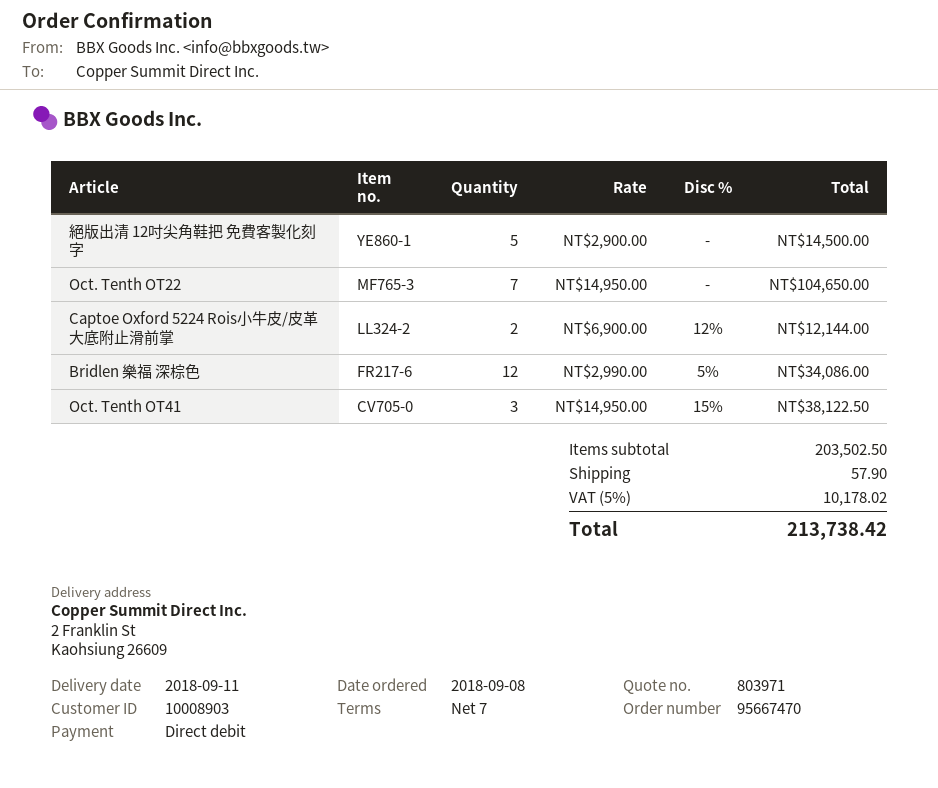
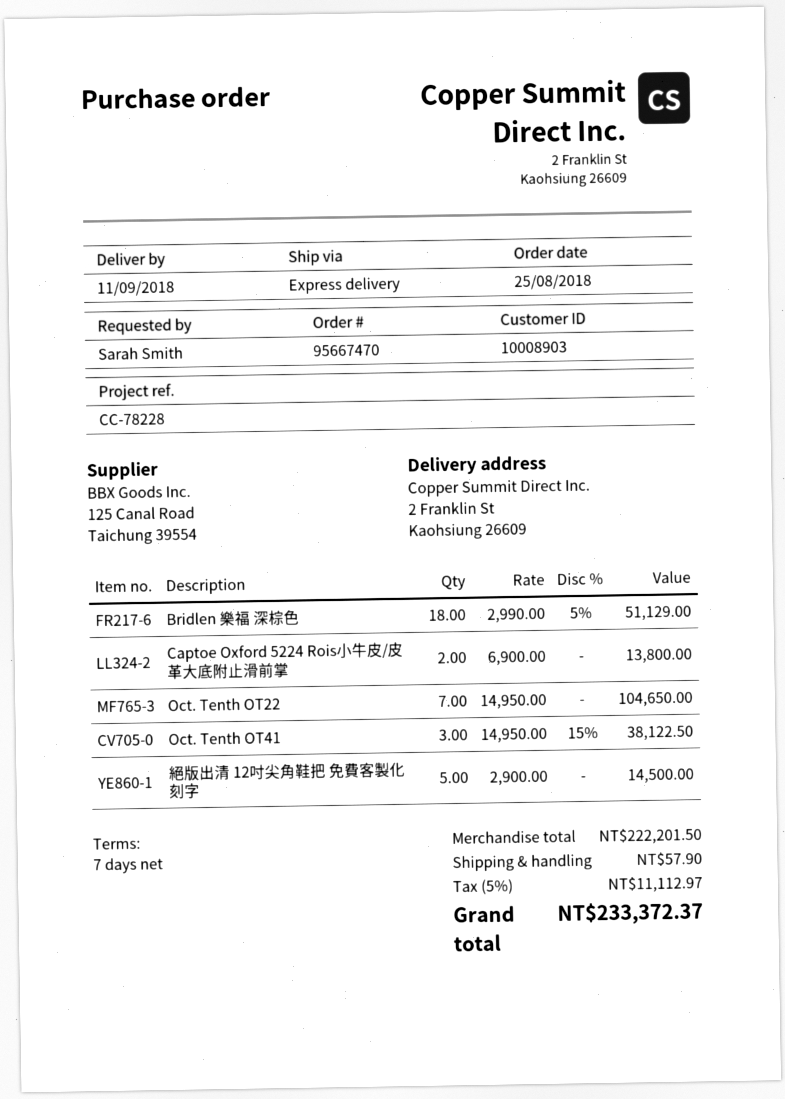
order date: 2018-09-08 -> 2018-08-25
Captoe Oxford 5224 Rois小牛皮/皮革大底附止滑前掌: 2 x 6900.00 - 12% = 12144.00 -> 2 x 6900.00 = 13800.00
Bridlen 樂福 深棕色: 12 x 2990.00 - 5% = 34086.00 -> 18 x 2990.00 - 5% = 51129.00
subtotal: 203502.50 -> 222201.50
tax: 5% = 10178.02 -> 5% = 11112.97
total: 213738.42 -> 233372.37

